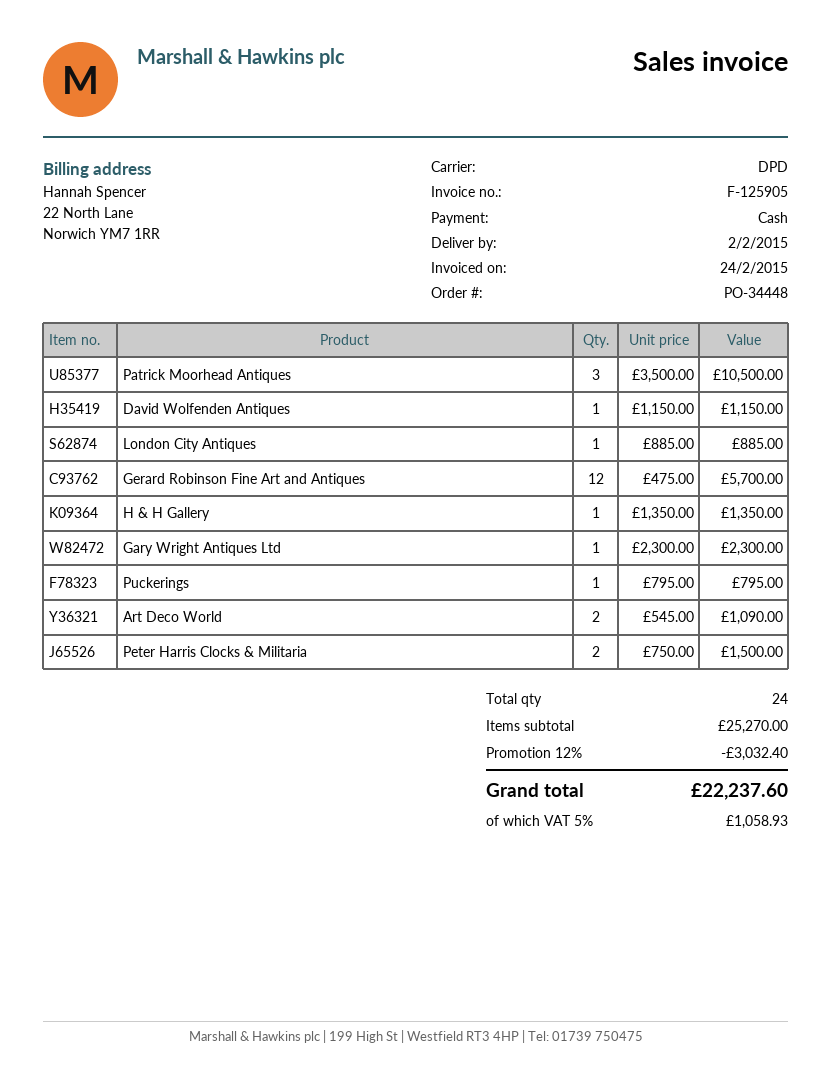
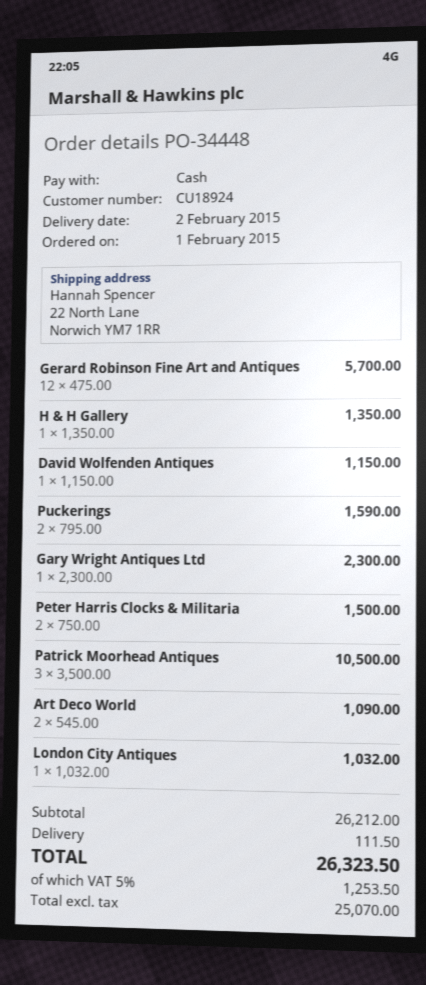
London City Antiques: 1 x 885.00 = 885.00 -> 1 x 1032.00 = 1032.00
Puckerings: 1 x 795.00 = 795.00 -> 2 x 795.00 = 1590.00
subtotal: 25270.00 -> 26212.00
discount: 12% = 3032.40 -> none
shipping: none -> 111.50
tax: 5% = 1058.93 -> 5% = 1253.50
total: 22237.60 -> 26323.50

